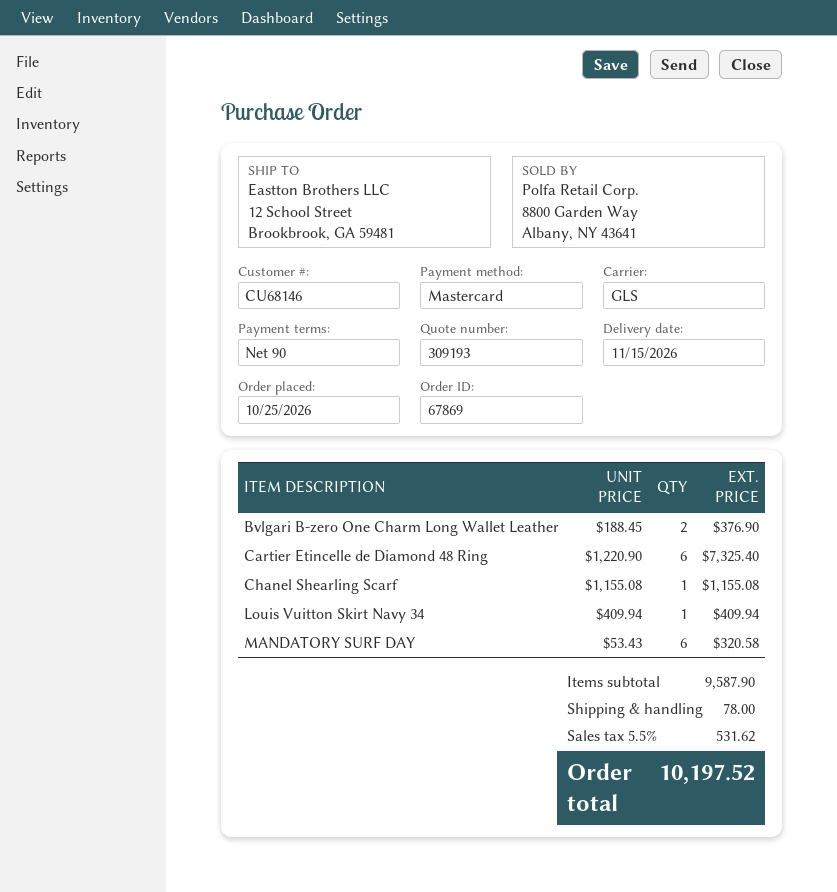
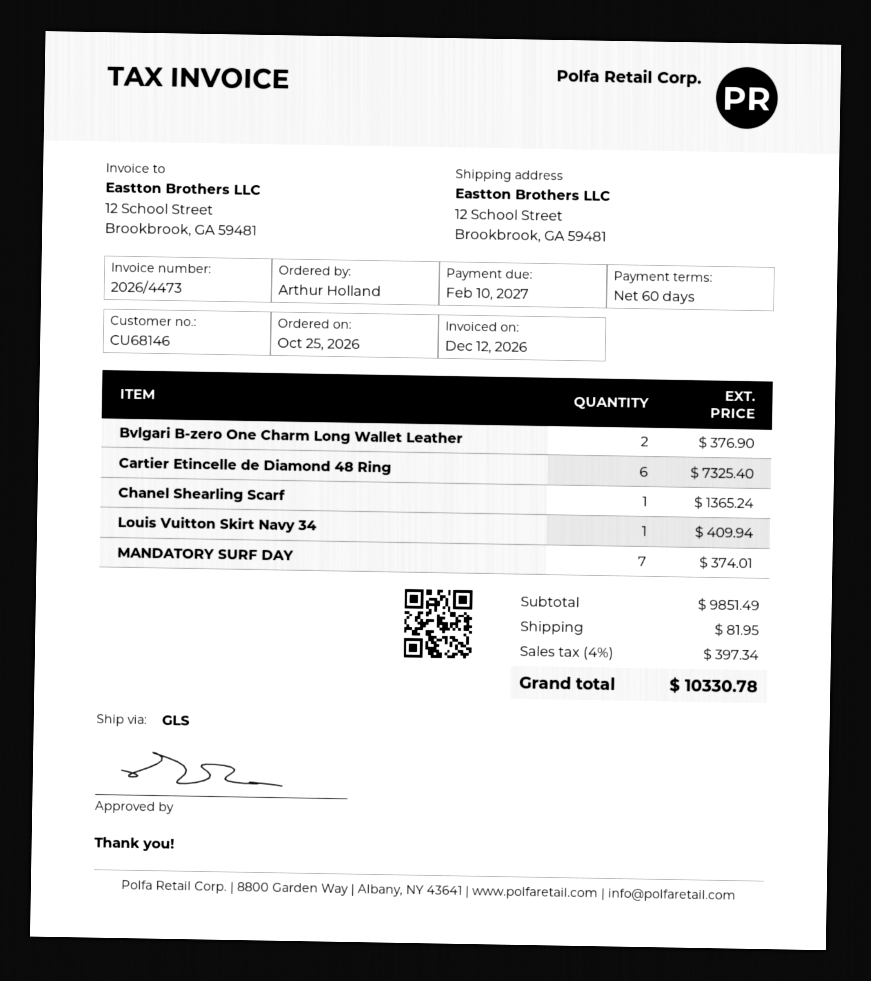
payment terms: 90 days -> 60 days
Chanel Shearling Scarf: 1 for 1155.08 -> 1 for 1365.24
MANDATORY SURF DAY: 6 for 320.58 -> 7 for 374.01
subtotal: 9587.90 -> 9851.49
shipping: 78.00 -> 81.95
tax: 5.5% = 531.62 -> 4% = 397.34
total: 10197.52 -> 10330.78

